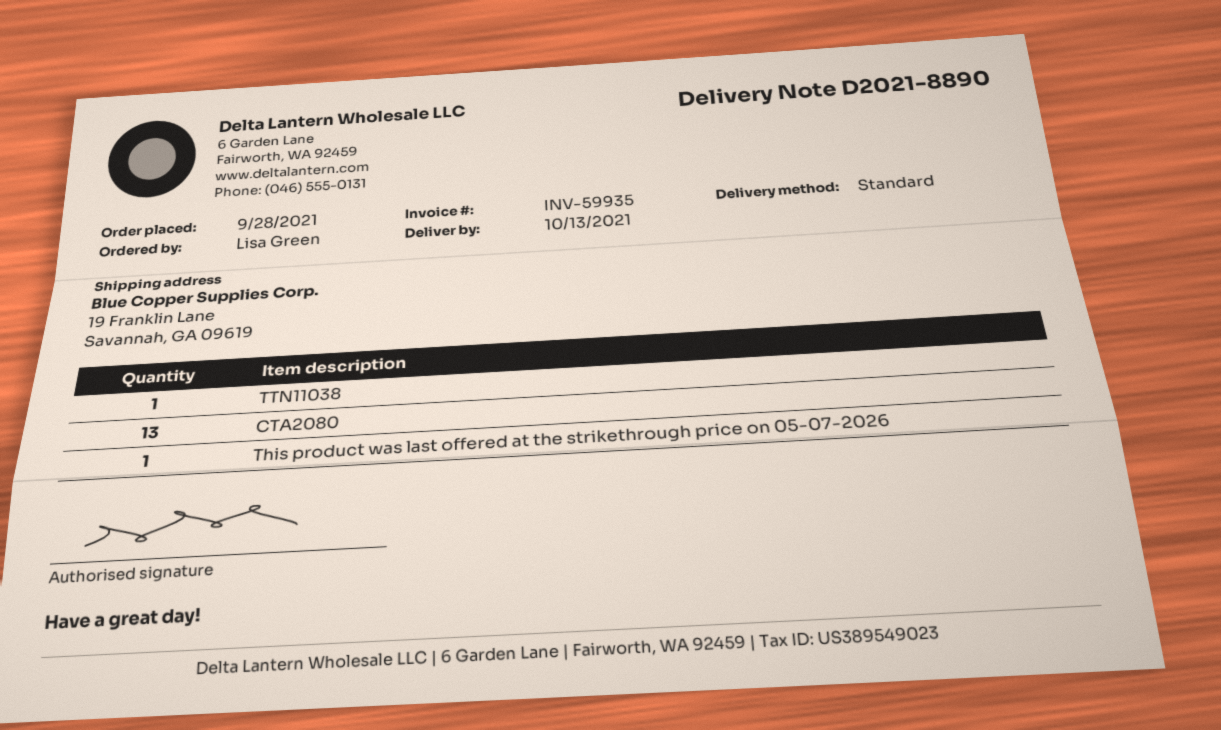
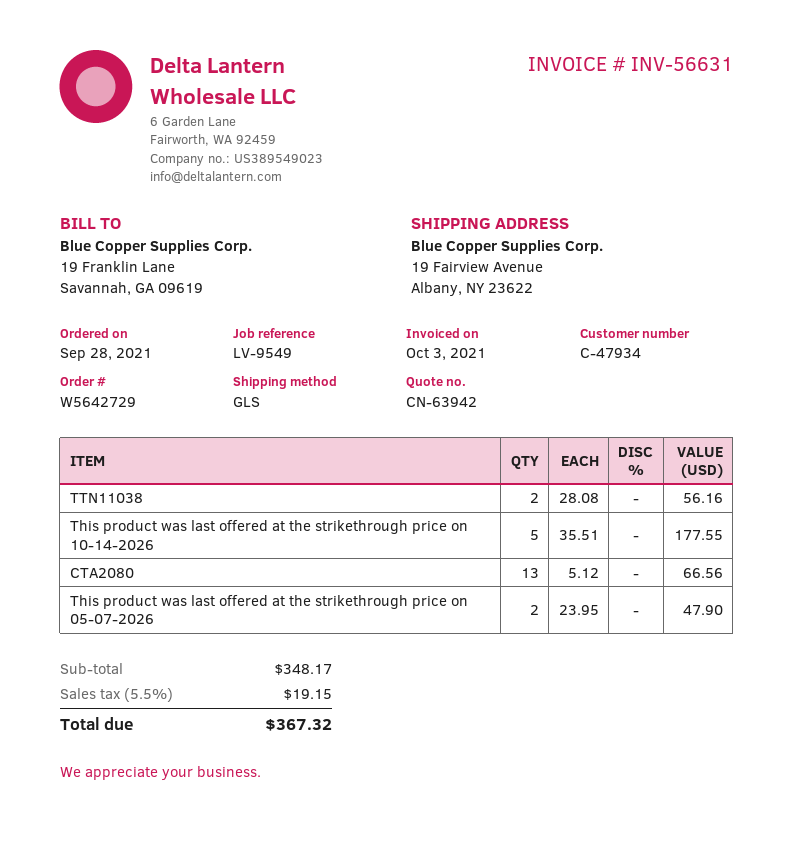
invoice number: INV-59935 -> INV-56631
shipping method: standard -> GLS
ship to: 19 Franklin Lane, Savannah, GA 09619 -> 19 Fairview Avenue, Albany, NY 23622
TTN11038: 1 -> 2
This product was last offered at the strikethrough price on 05-07-2026: 1 -> 2
This product was last offered at the strikethrough price on 10-14-2026: none -> 5

